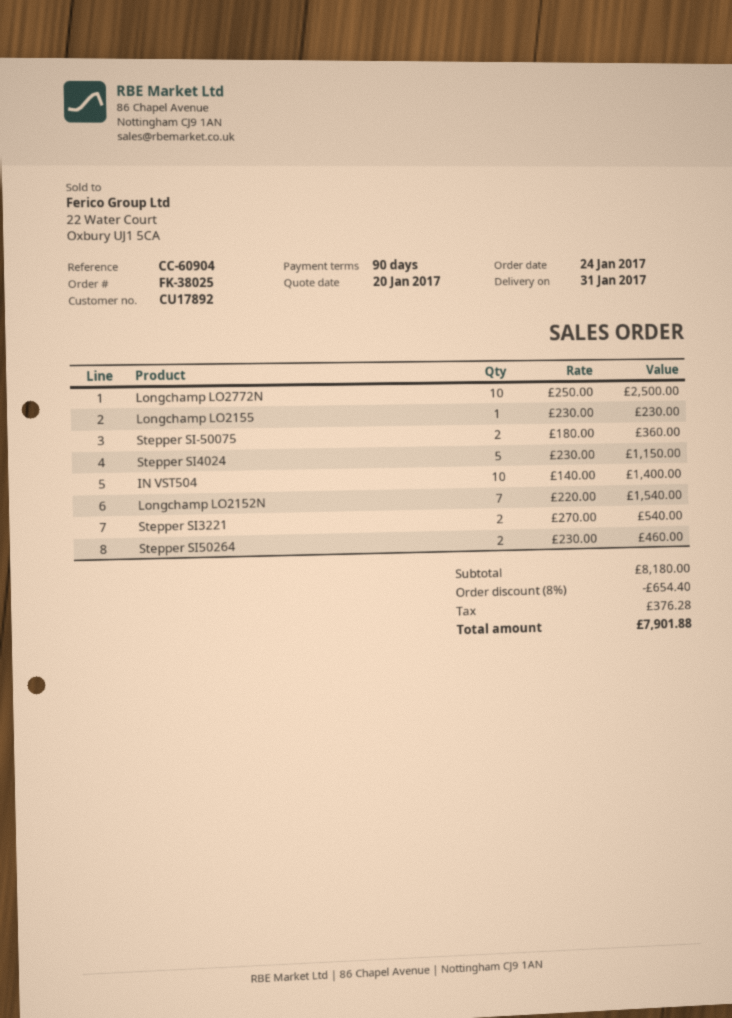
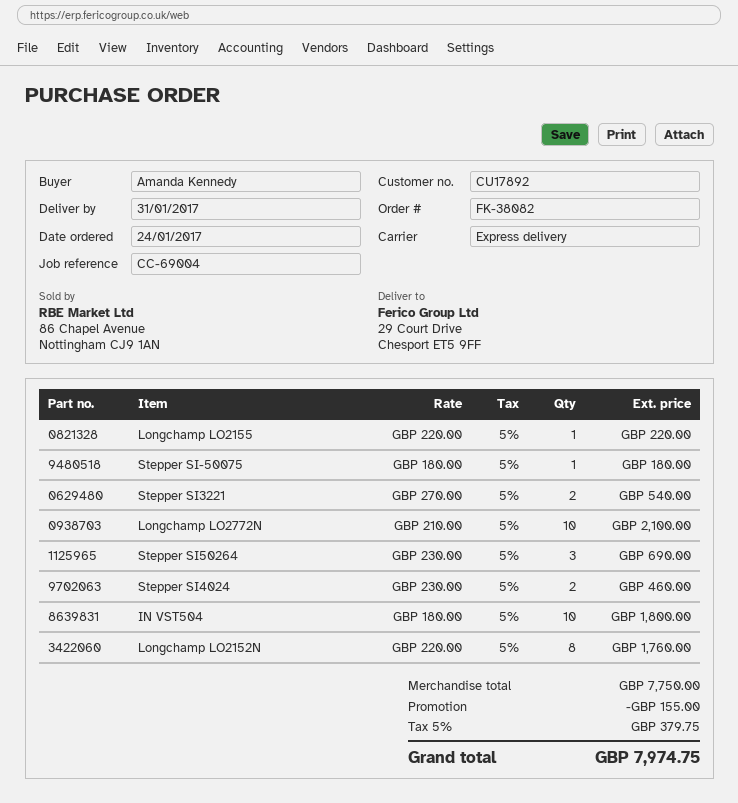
order number: FK-38025 -> FK-38082
reference: CC-60904 -> CC-69004
Longchamp LO2772N: 10 x 250.00 = 2500.00 -> 10 x 210.00 = 2100.00
Longchamp LO2155: 1 x 230.00 = 230.00 -> 1 x 220.00 = 220.00
Stepper SI-50075: 2 x 180.00 = 360.00 -> 1 x 180.00 = 180.00
Stepper SI4024: 5 x 230.00 = 1150.00 -> 2 x 230.00 = 460.00
IN VST504: 10 x 140.00 = 1400.00 -> 10 x 180.00 = 1800.00
Longchamp LO2152N: 7 x 220.00 = 1540.00 -> 8 x 220.00 = 1760.00
Stepper SI50264: 2 x 230.00 = 460.00 -> 3 x 230.00 = 690.00
subtotal: 8180.00 -> 7750.00
discount: 654.40 -> 155.00
tax: 376.28 -> 379.75
total: 7901.88 -> 7974.75

